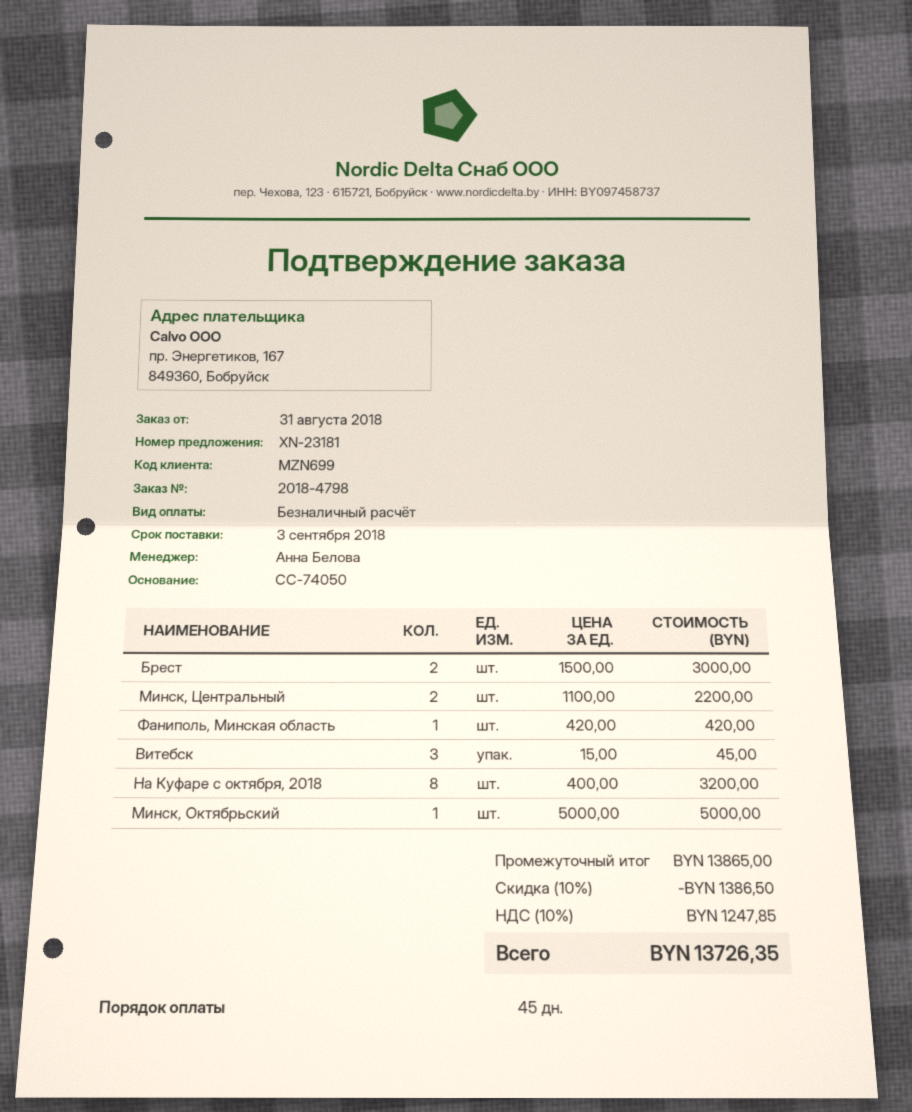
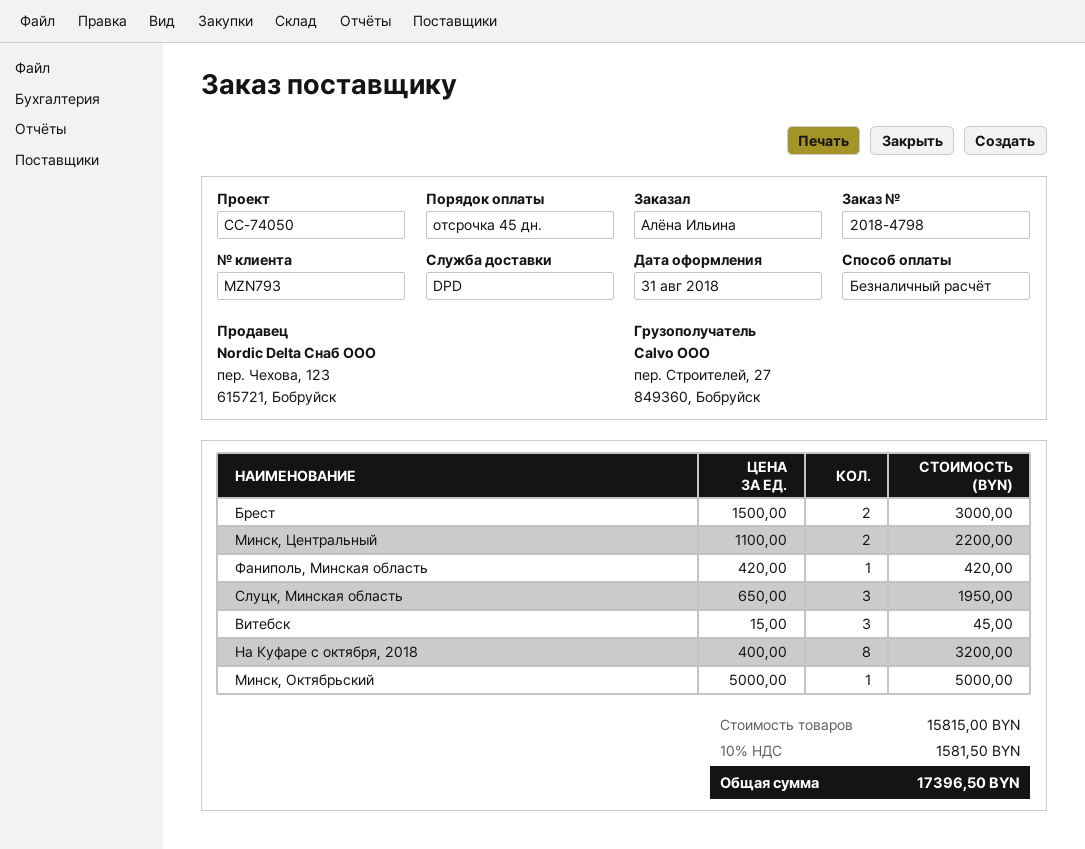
customer number: MZN699 -> MZN793
Слуцк, Минская область: none -> 3 x 650.00 = 1950.00
subtotal: 13865.00 -> 15815.00
discount: 10% = 1386.50 -> none
tax: 10% = 1247.85 -> 10% = 1581.50
total: 13726.35 -> 17396.50

